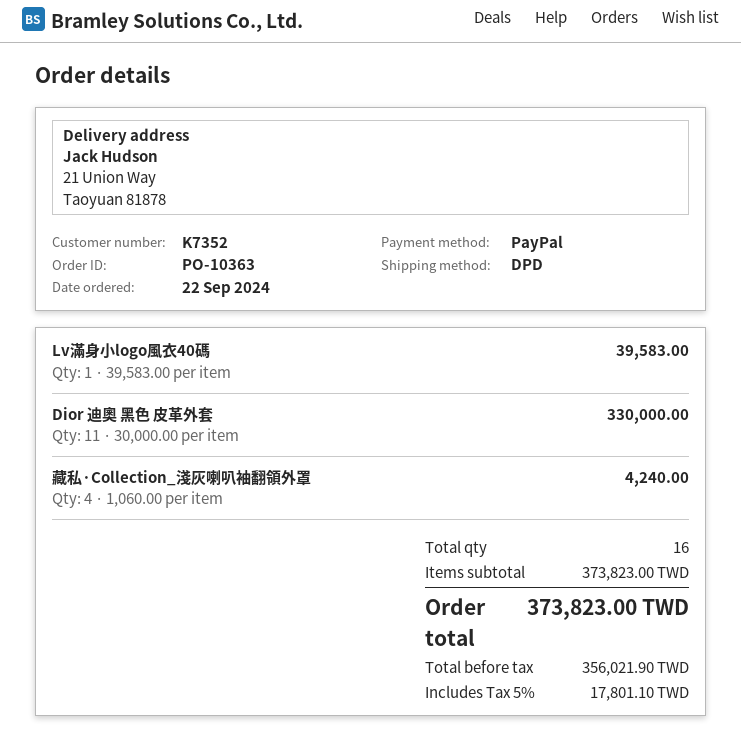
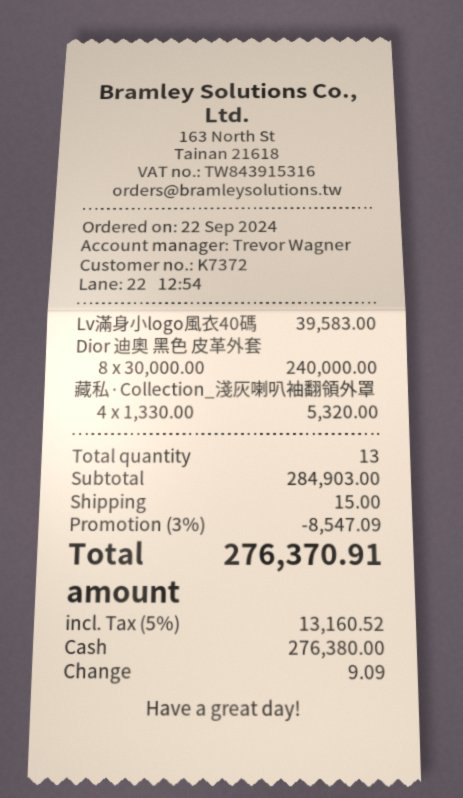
customer number: K7352 -> K7372
payment method: PayPal -> cash
Dior 迪奧 黑色 皮革外套: 11 x 30000.00 = 330000.00 -> 8 x 30000.00 = 240000.00
藏私·Collection_淺灰喇叭袖翻領外罩: 4 x 1060.00 = 4240.00 -> 4 x 1330.00 = 5320.00
total quantity: 16 -> 13
subtotal: 373823.00 -> 284903.00
discount: none -> 3% = 8547.09
shipping: none -> 15.00
tax: 5% = 17801.10 -> 5% = 13160.52
total: 373823.00 -> 276370.91

